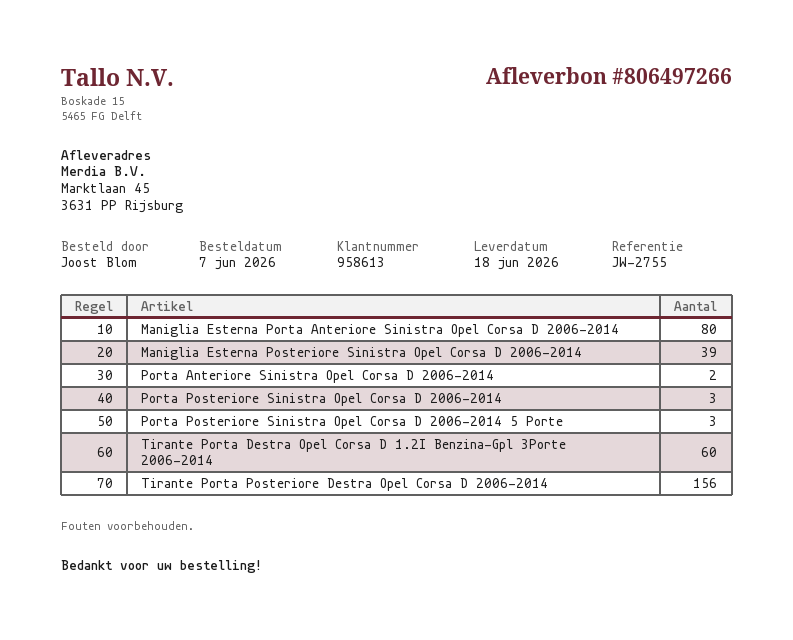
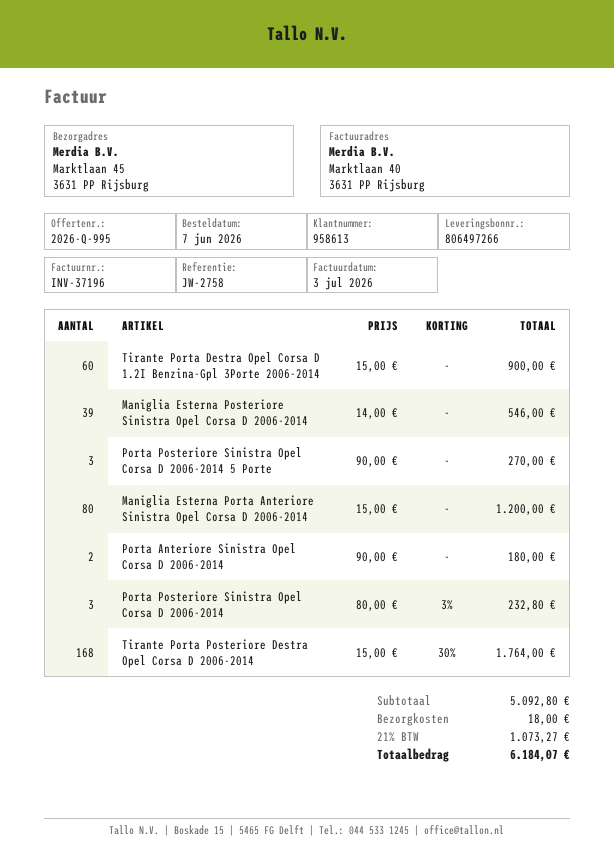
reference: JW-2755 -> JW-2758
Tirante Porta Posteriore Destra Opel Corsa D 2006-2014: 156 -> 168

